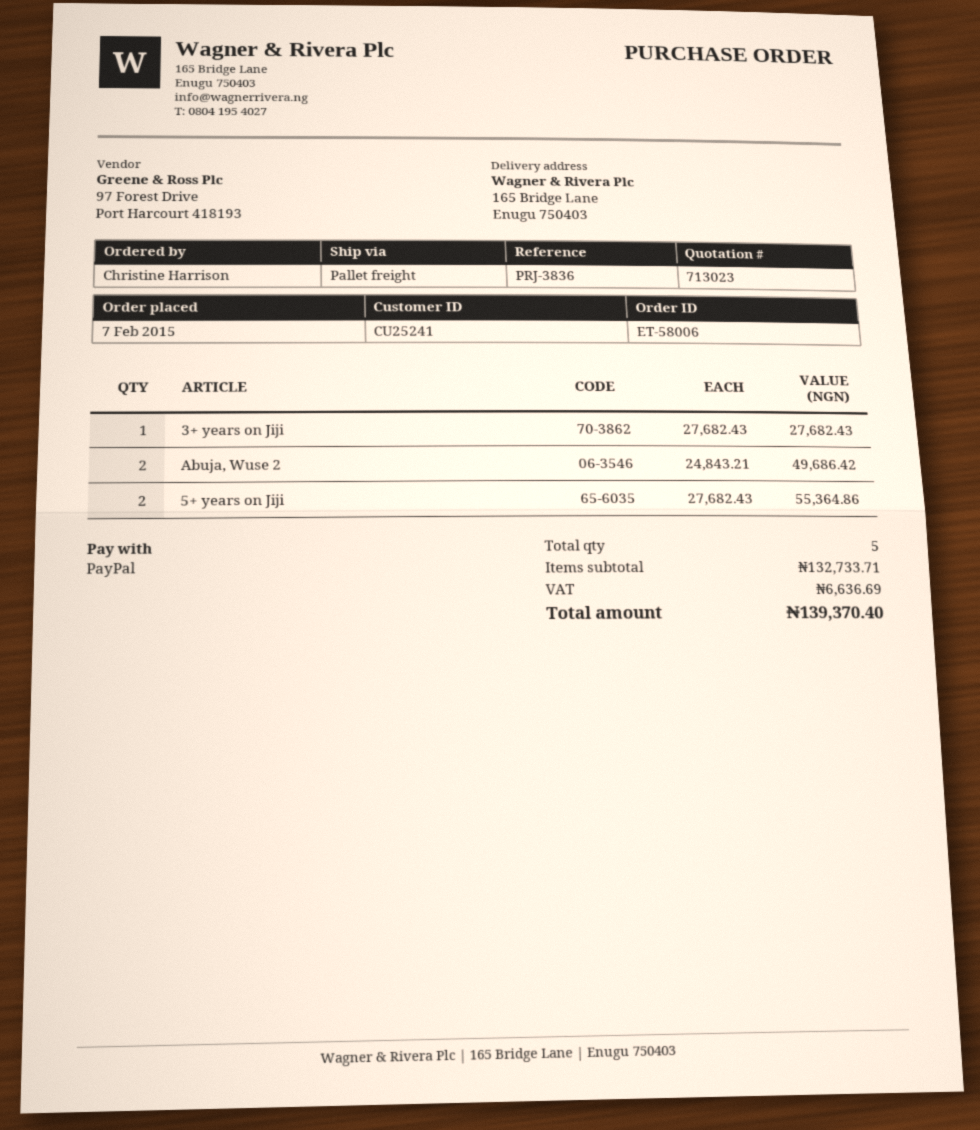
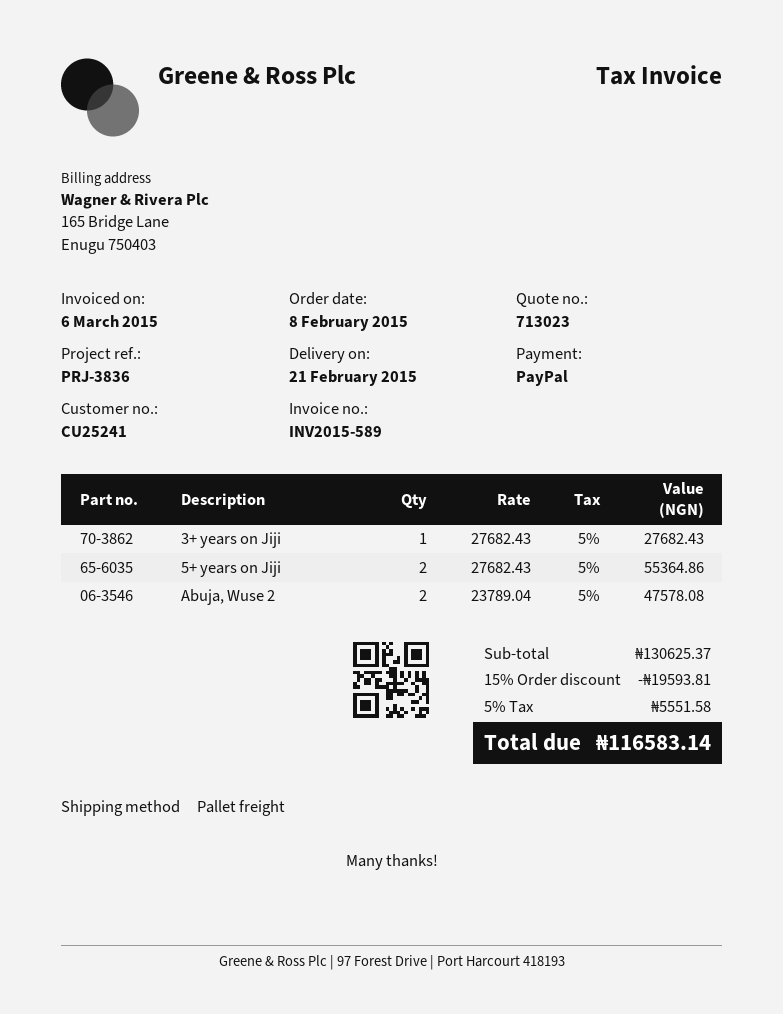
order date: 2015-02-07 -> 2015-02-08
Abuja, Wuse 2: 2 x 24843.21 = 49686.42 -> 2 x 23789.04 = 47578.08
subtotal: 132733.71 -> 130625.37
discount: none -> 15% = 19593.81
tax: 6636.69 -> 5551.58
total: 139370.40 -> 116583.14

